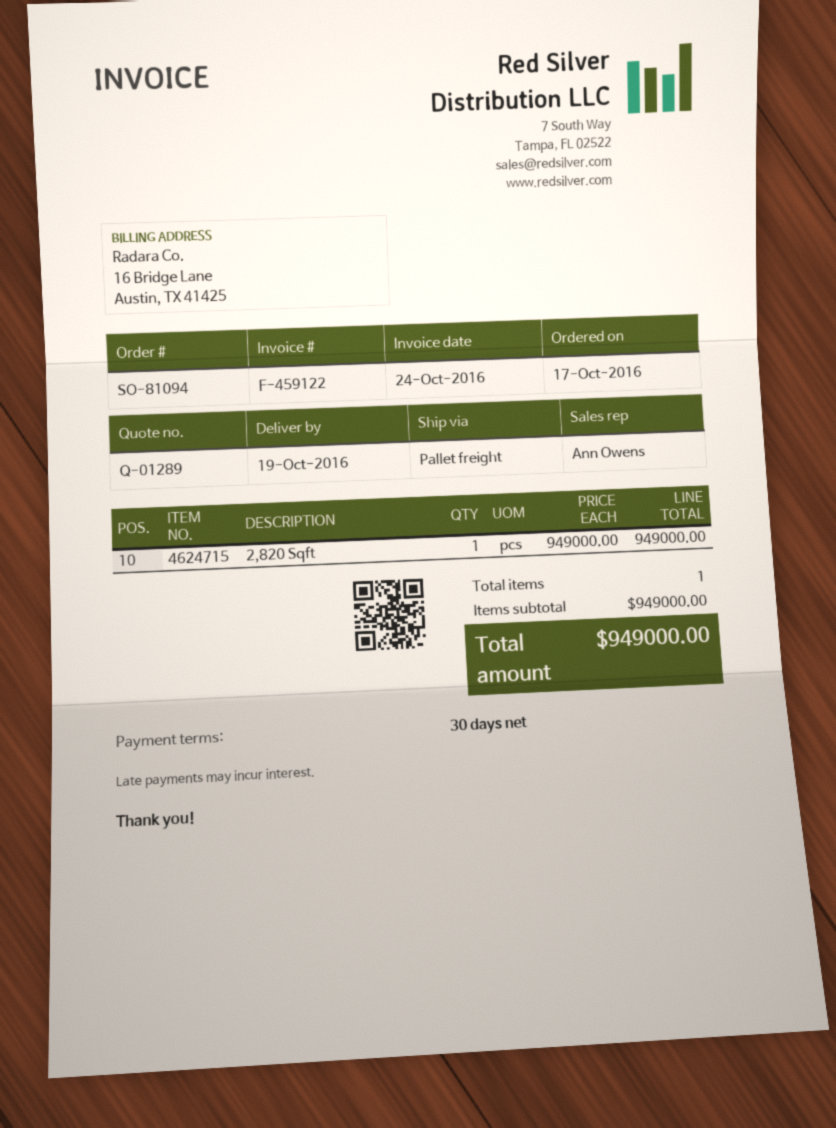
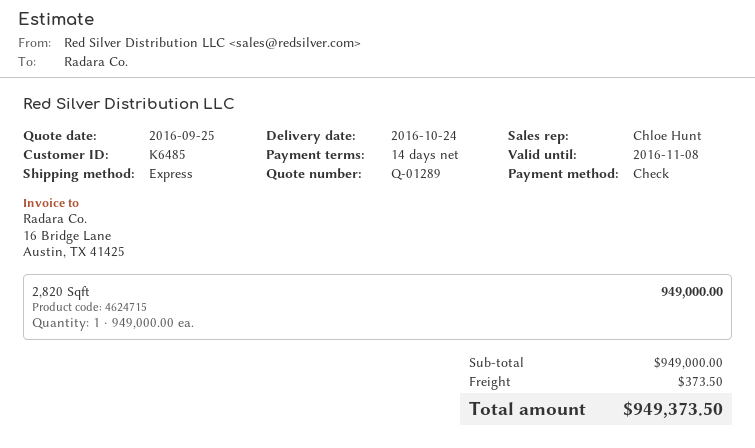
delivery date: 2016-10-19 -> 2016-10-24
payment terms: 30 days -> 14 days
sales rep: Ann Owens -> Chloe Hunt
shipping method: pallet freight -> express
shipping: none -> 373.50
total: 949000.00 -> 949373.50

